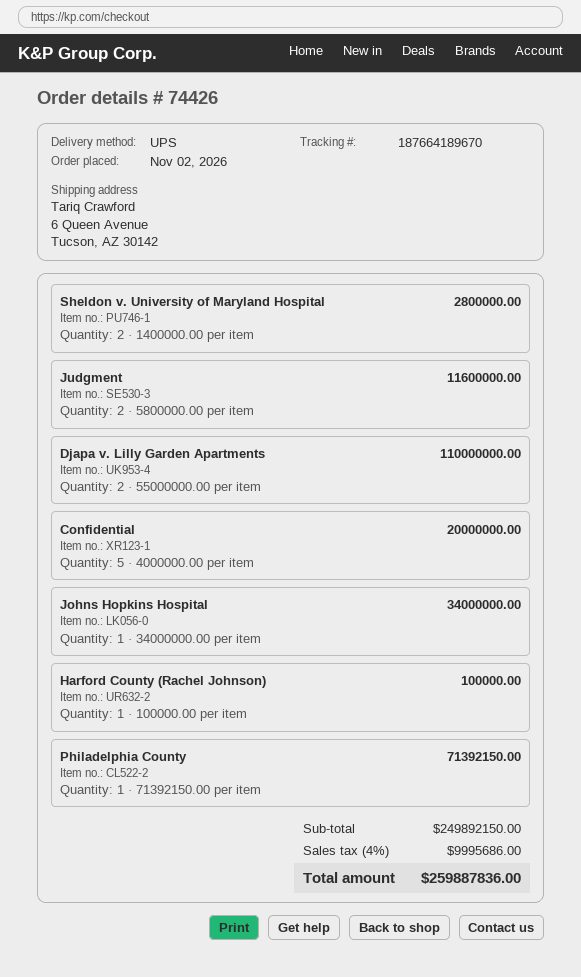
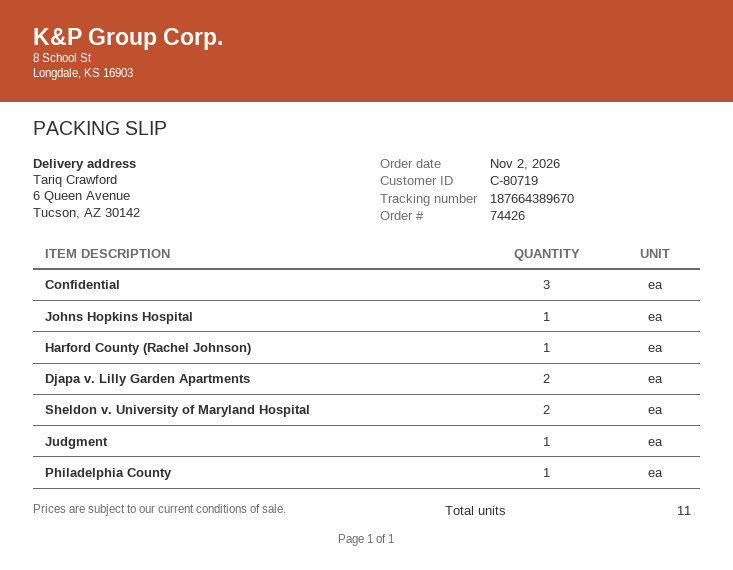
tracking number: 187664189670 -> 187664389670
Judgment: 2 -> 1
Confidential: 5 -> 3

